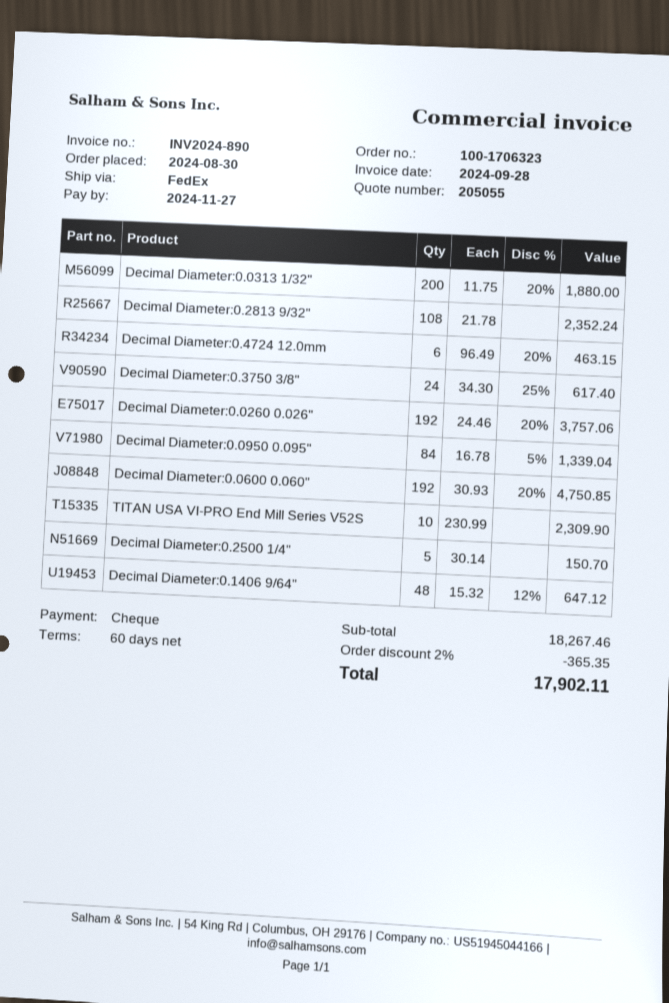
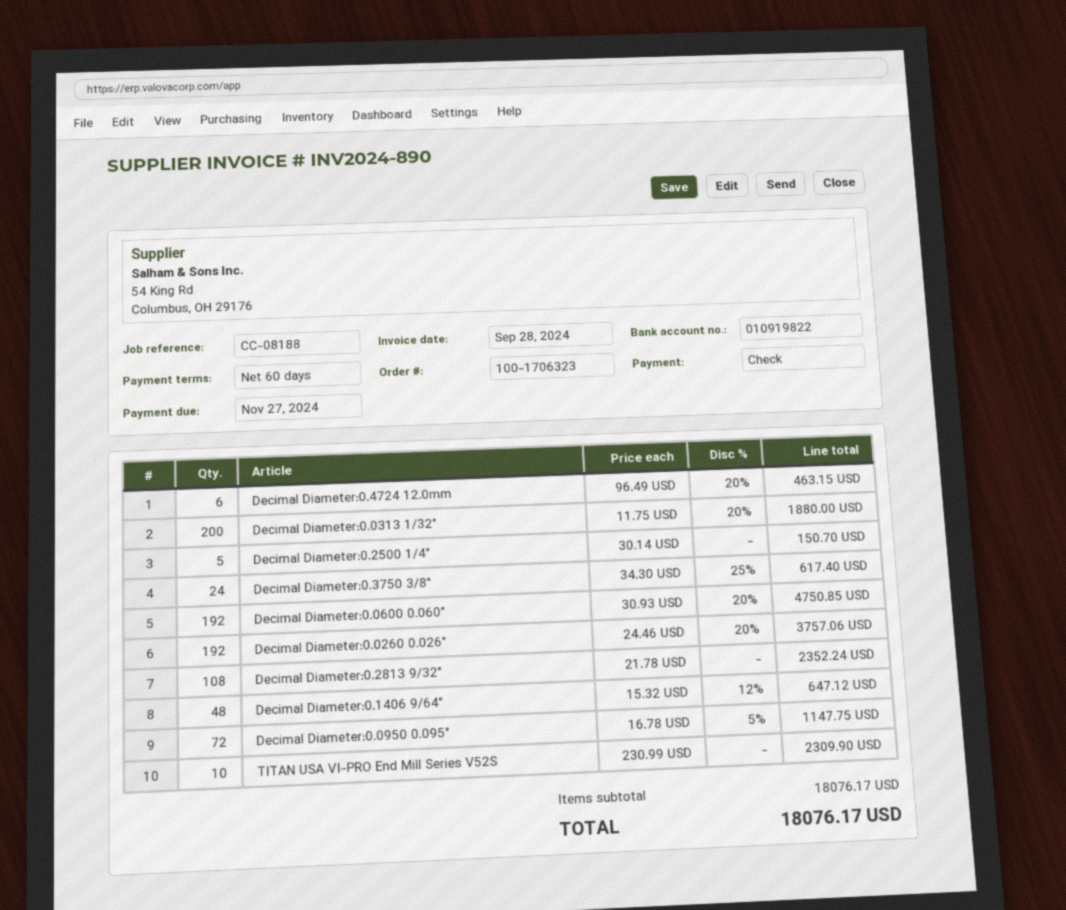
Decimal Diameter:0.0950 0.095": 84 x 16.78 - 5% = 1339.04 -> 72 x 16.78 - 5% = 1147.75
subtotal: 18267.46 -> 18076.17
discount: 2% = 365.35 -> none
total: 17902.11 -> 18076.17

